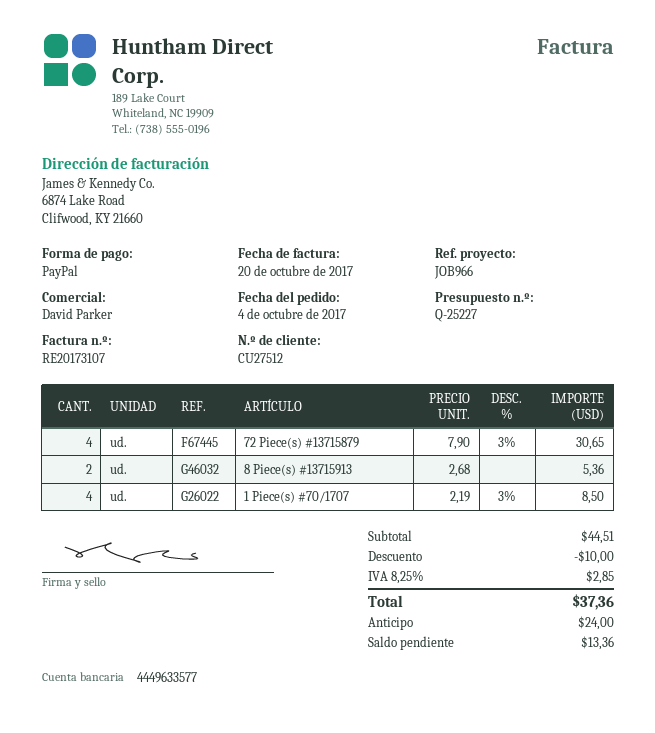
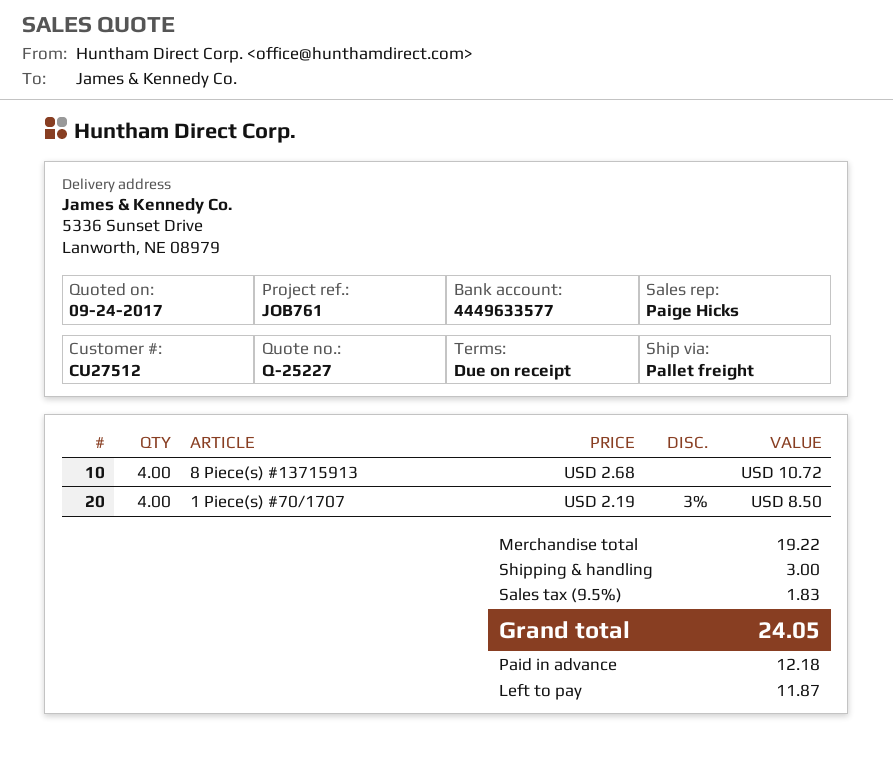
reference: JOB966 -> JOB761
sales rep: David Parker -> Paige Hicks
72 Piece(s) #13715879: 4 x 7.90 - 3% = 30.65 -> none
8 Piece(s) #13715913: 2 x 2.68 = 5.36 -> 4 x 2.68 = 10.72
subtotal: 44.51 -> 19.22
discount: 10.00 -> none
shipping: none -> 3.00
tax: 8.25% = 2.85 -> 9.5% = 1.83
total: 37.36 -> 24.05
deposit: 24.00 -> 12.18
balance: 13.36 -> 11.87

